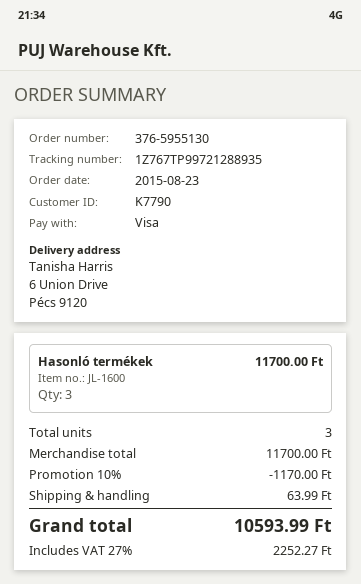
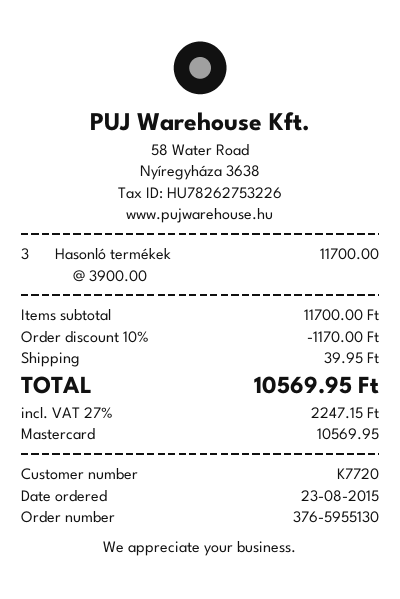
customer number: K7790 -> K7720
payment method: Visa -> Mastercard
shipping: 63.99 -> 39.95
tax: 27% = 2252.27 -> 27% = 2247.15
total: 10593.99 -> 10569.95

